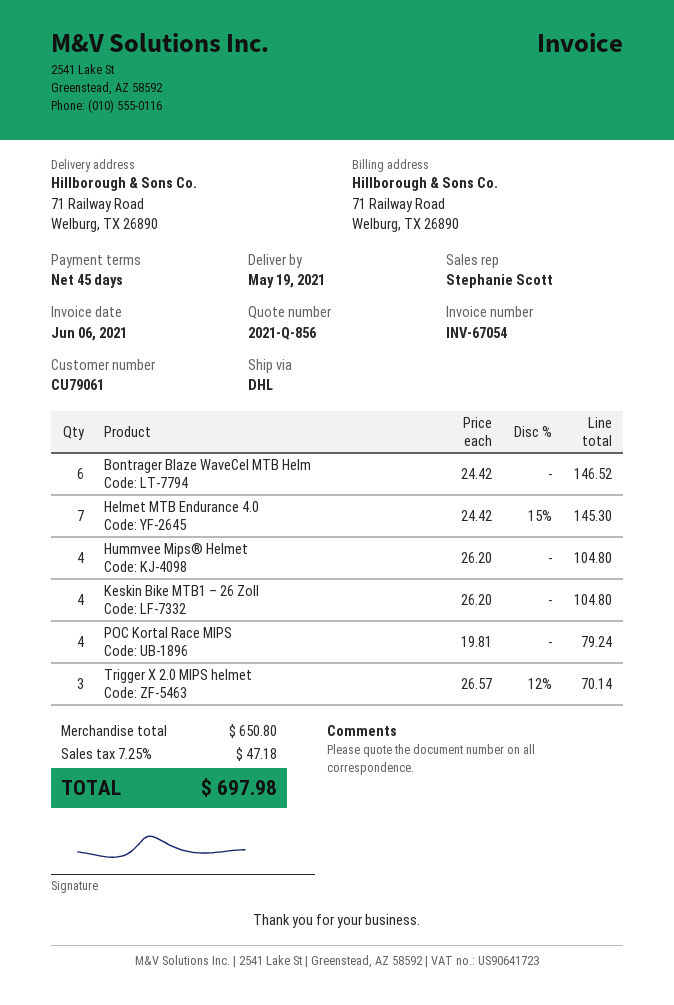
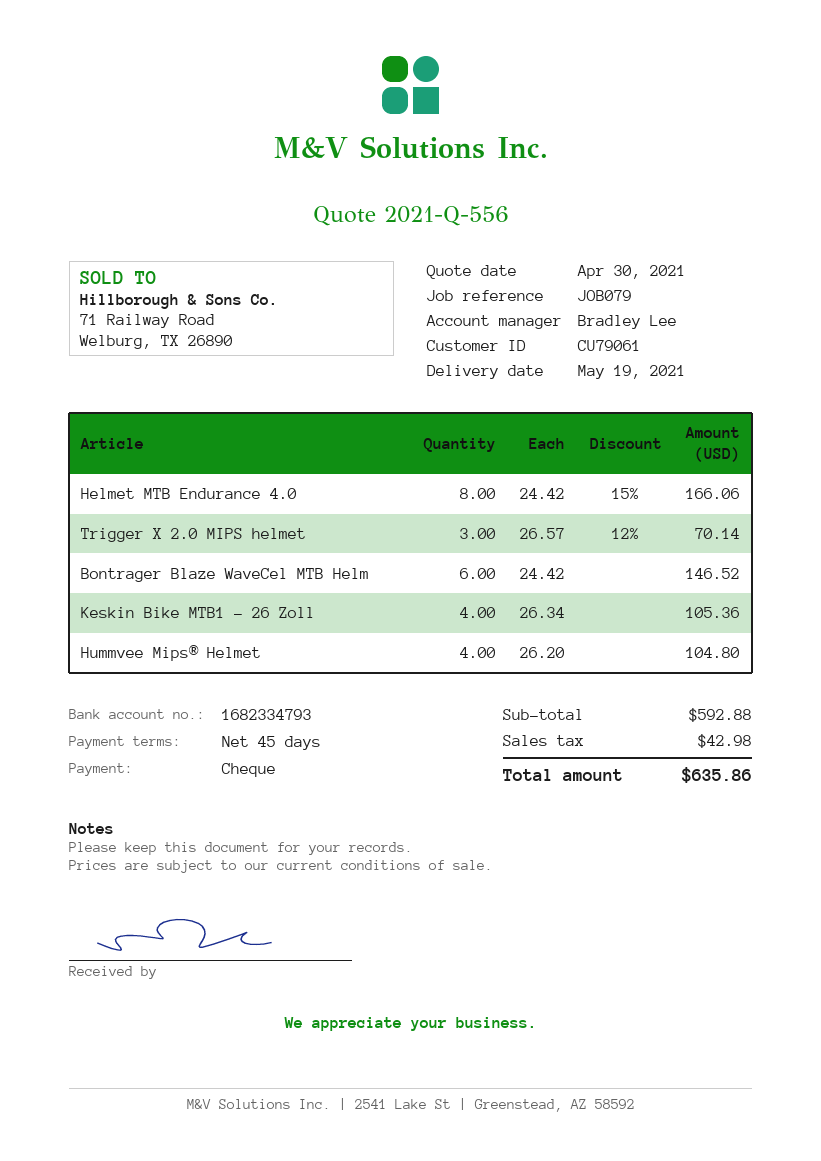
quote number: 2021-Q-856 -> 2021-Q-556
sales rep: Stephanie Scott -> Bradley Lee
Helmet MTB Endurance 4.0: 7 x 24.42 - 15% = 145.30 -> 8 x 24.42 - 15% = 166.06
Keskin Bike MTB1 – 26 Zoll: 4 x 26.20 = 104.80 -> 4 x 26.34 = 105.36
POC Kortal Race MIPS: 4 x 19.81 = 79.24 -> none
subtotal: 650.80 -> 592.88
tax: 47.18 -> 42.98
total: 697.98 -> 635.86

